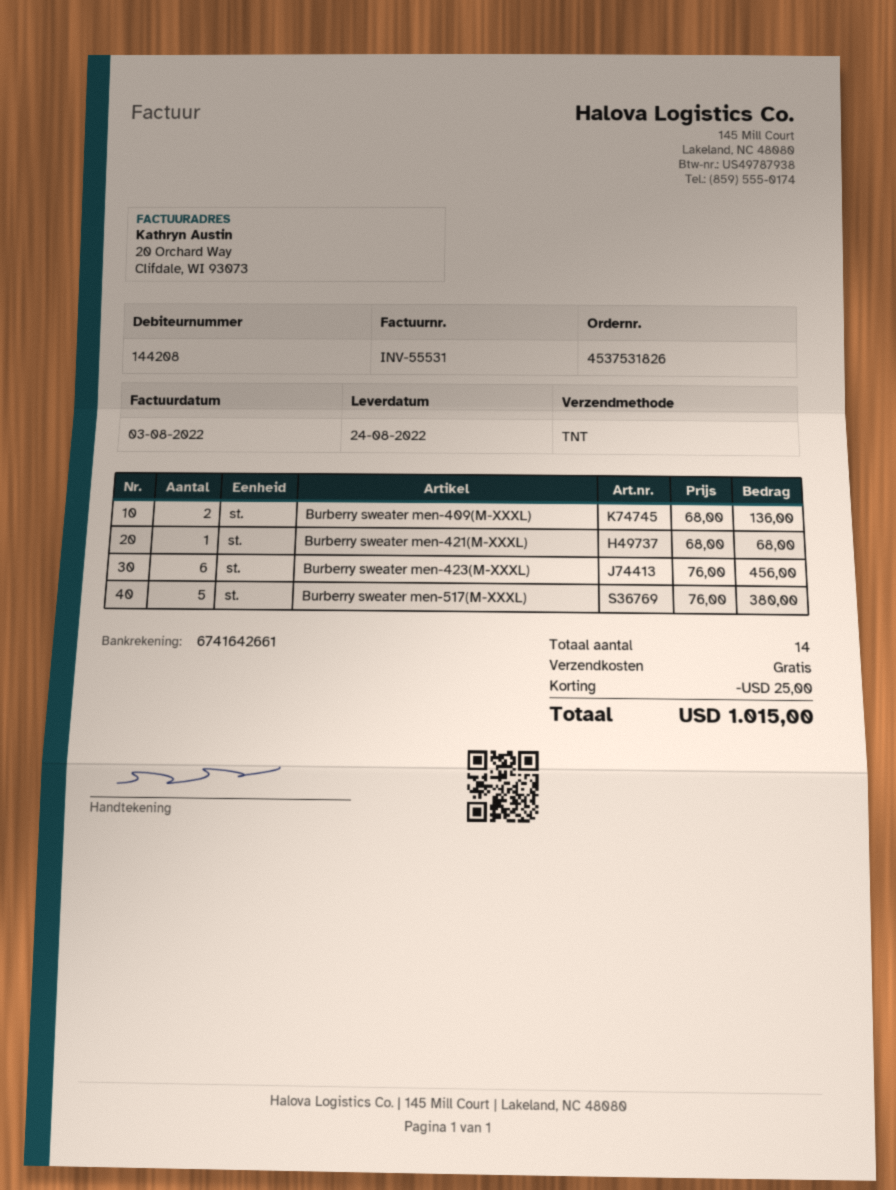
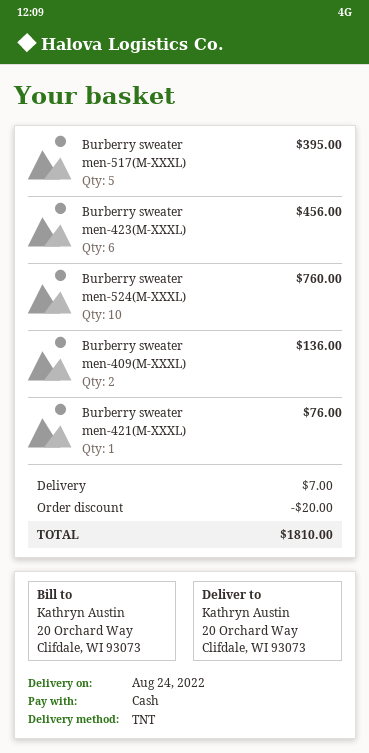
Burberry sweater men-421(M-XXXL): 1 for 68.00 -> 1 for 76.00
Burberry sweater men-517(M-XXXL): 5 for 380.00 -> 5 for 395.00
Burberry sweater men-524(M-XXXL): none -> 10 for 760.00
discount: 25.00 -> 20.00
shipping: 0.00 -> 7.00
total: 1015.00 -> 1810.00

